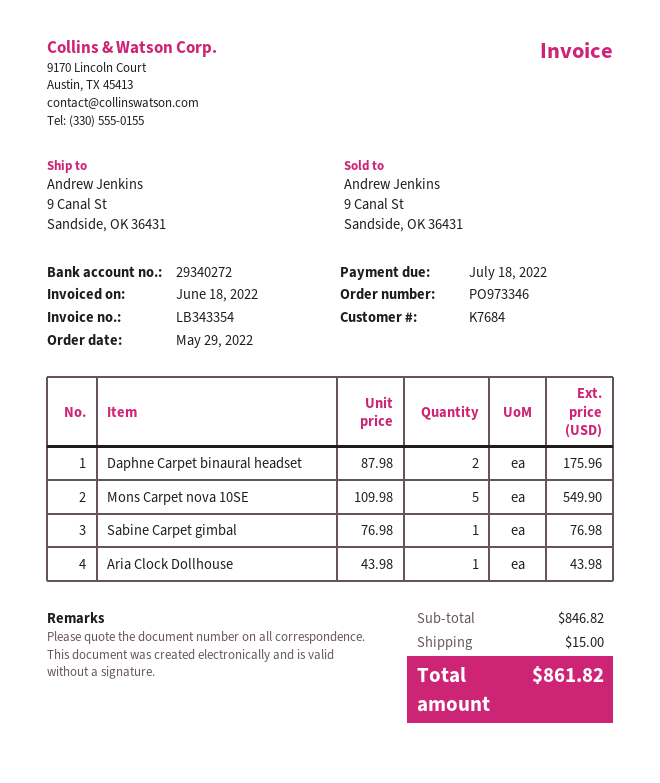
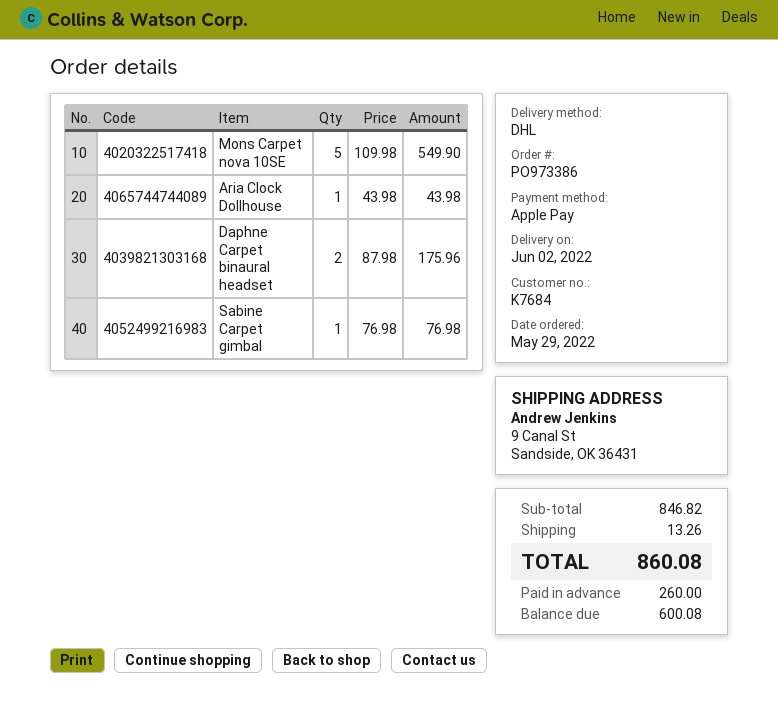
order number: PO973346 -> PO973386
shipping: 15.00 -> 13.26
total: 861.82 -> 860.08

